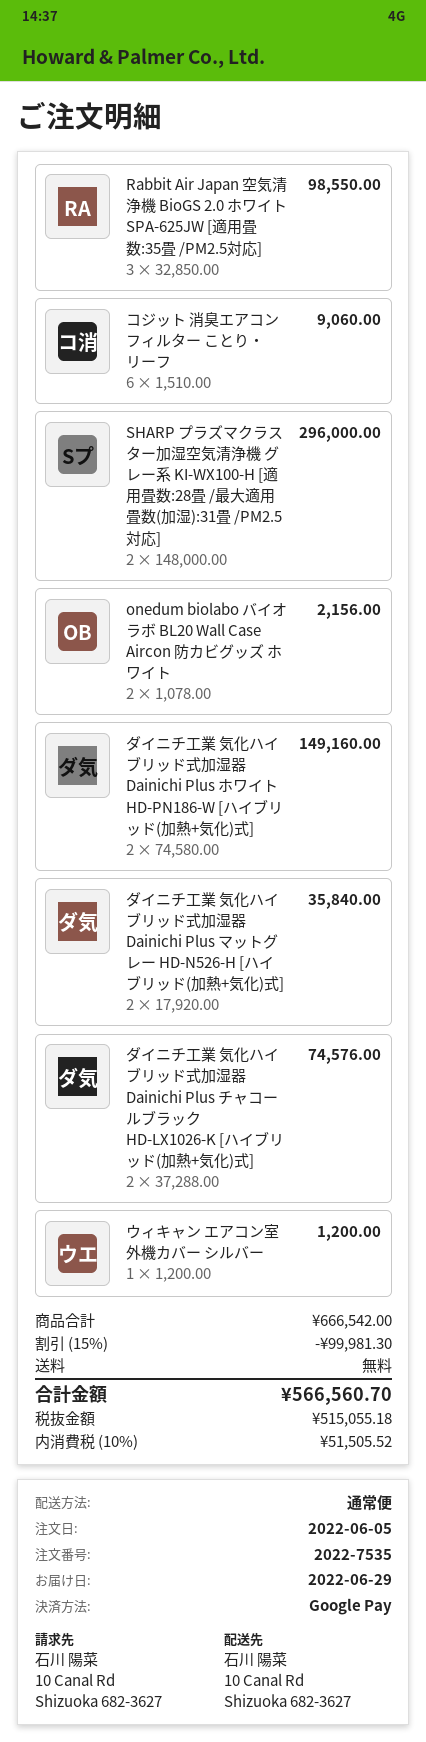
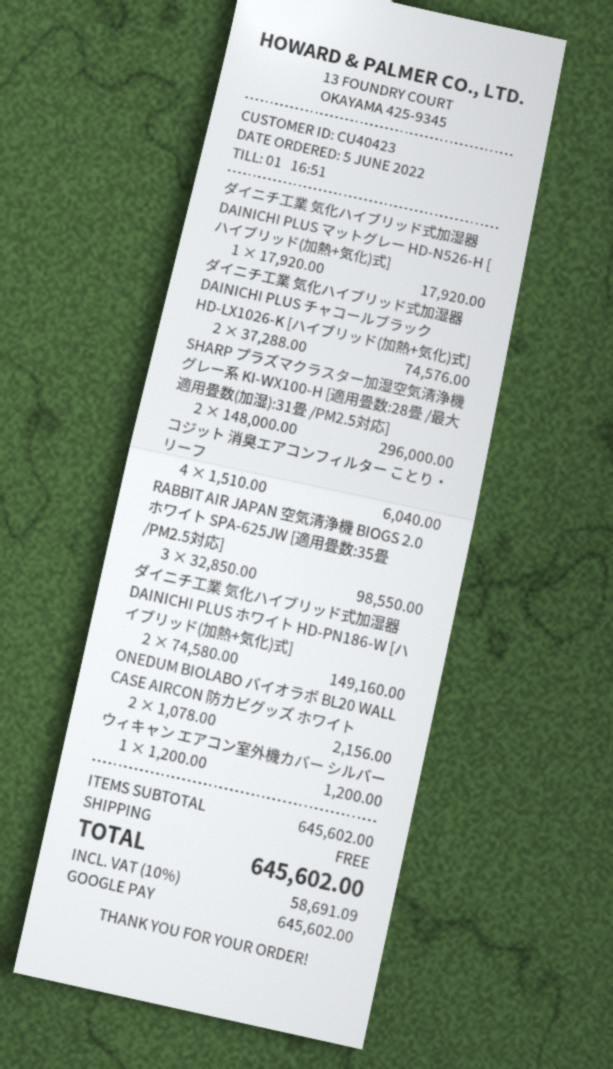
コジット 消臭エアコンフィルター ことり・リーフ: 6 x 1510.00 = 9060.00 -> 4 x 1510.00 = 6040.00
ダイニチ工業 気化ハイブリッド式加湿器 Dainichi Plus マットグレー HD-N526-H [ハイブリッド(加熱+気化)式]: 2 x 17920.00 = 35840.00 -> 1 x 17920.00 = 17920.00
subtotal: 666542.00 -> 645602.00
discount: 15% = 99981.30 -> none
tax: 10% = 51505.52 -> 10% = 58691.09
total: 566560.70 -> 645602.00

